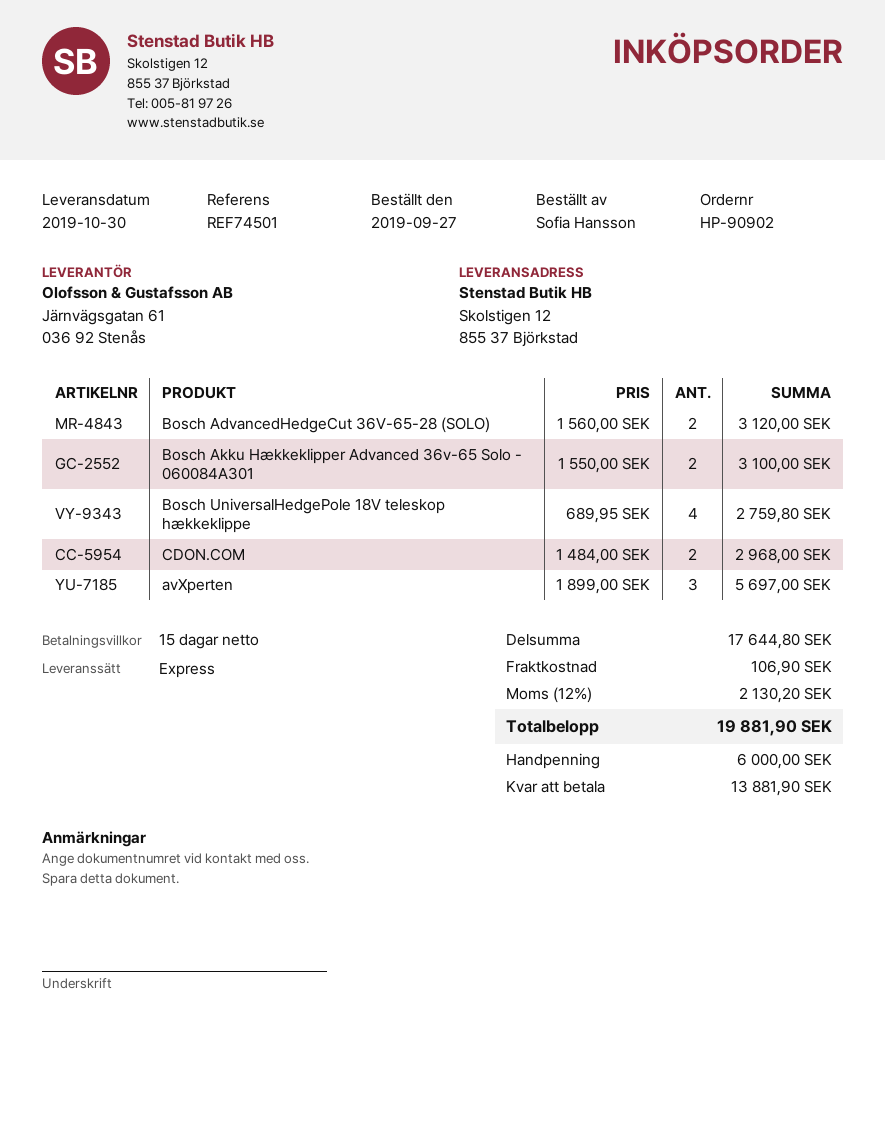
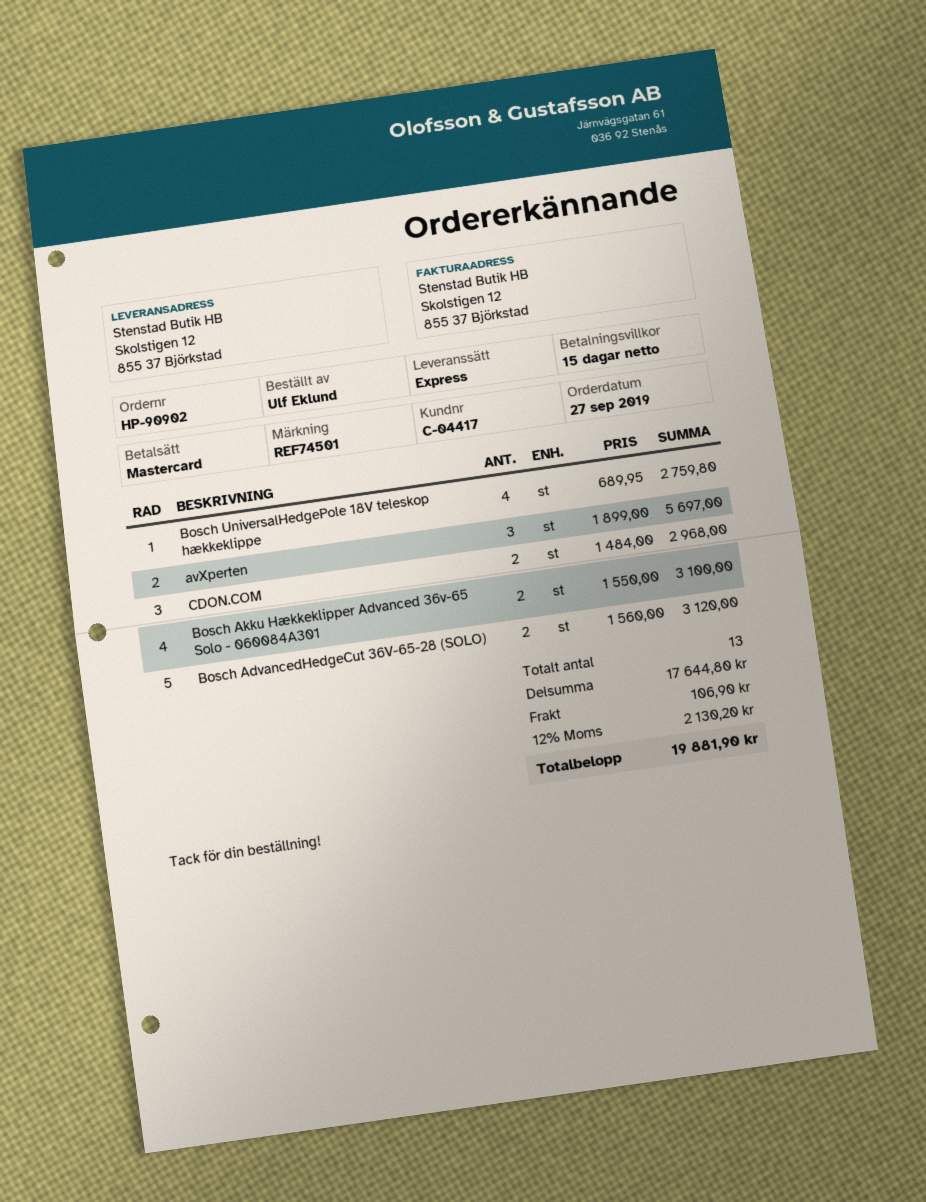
ordered by: Sofia Hansson -> Ulf Eklund

